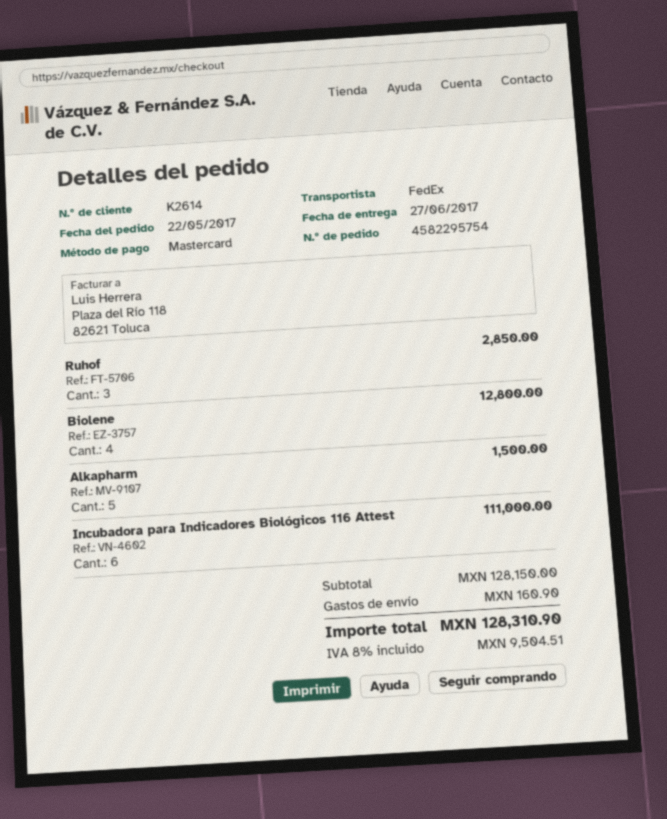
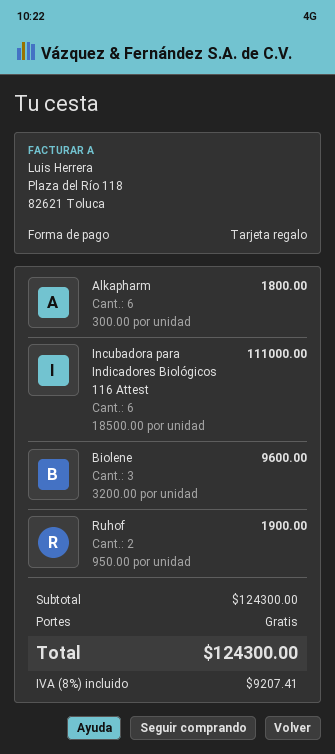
payment method: Mastercard -> gift card
Ruhof: 3 for 2850.00 -> 2 for 1900.00
Biolene: 4 for 12800.00 -> 3 for 9600.00
Alkapharm: 5 for 1500.00 -> 6 for 1800.00
subtotal: 128150.00 -> 124300.00
shipping: 160.90 -> 0.00
tax: 8% = 9504.51 -> 8% = 9207.41
total: 128310.90 -> 124300.00

